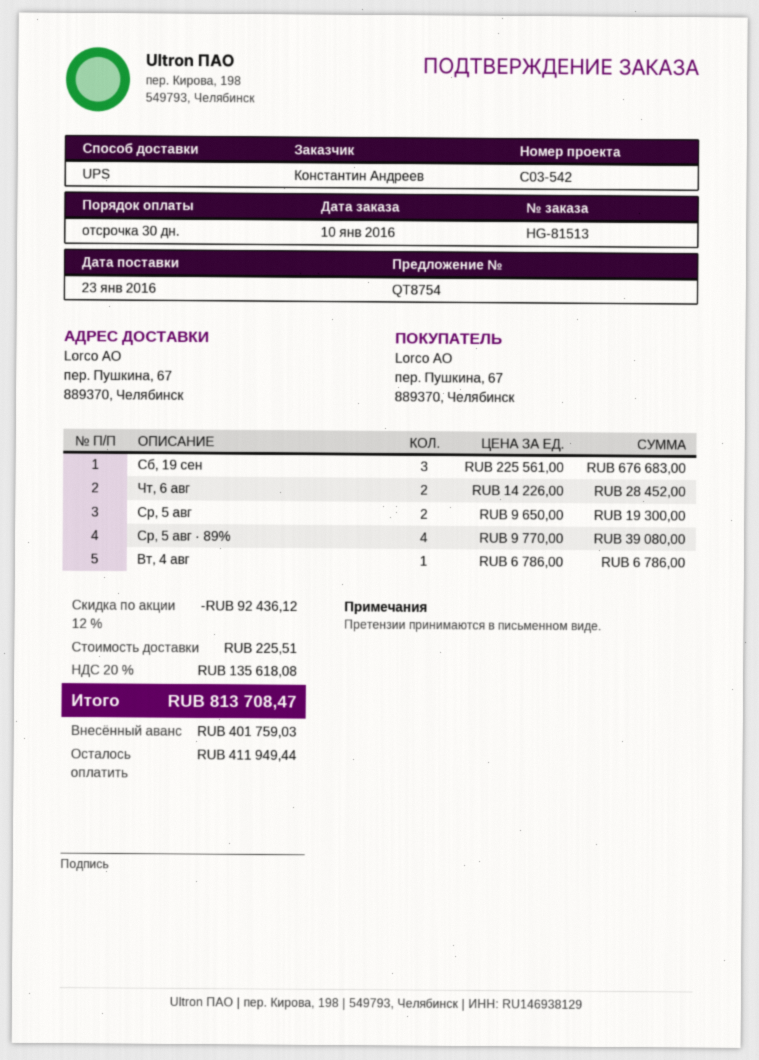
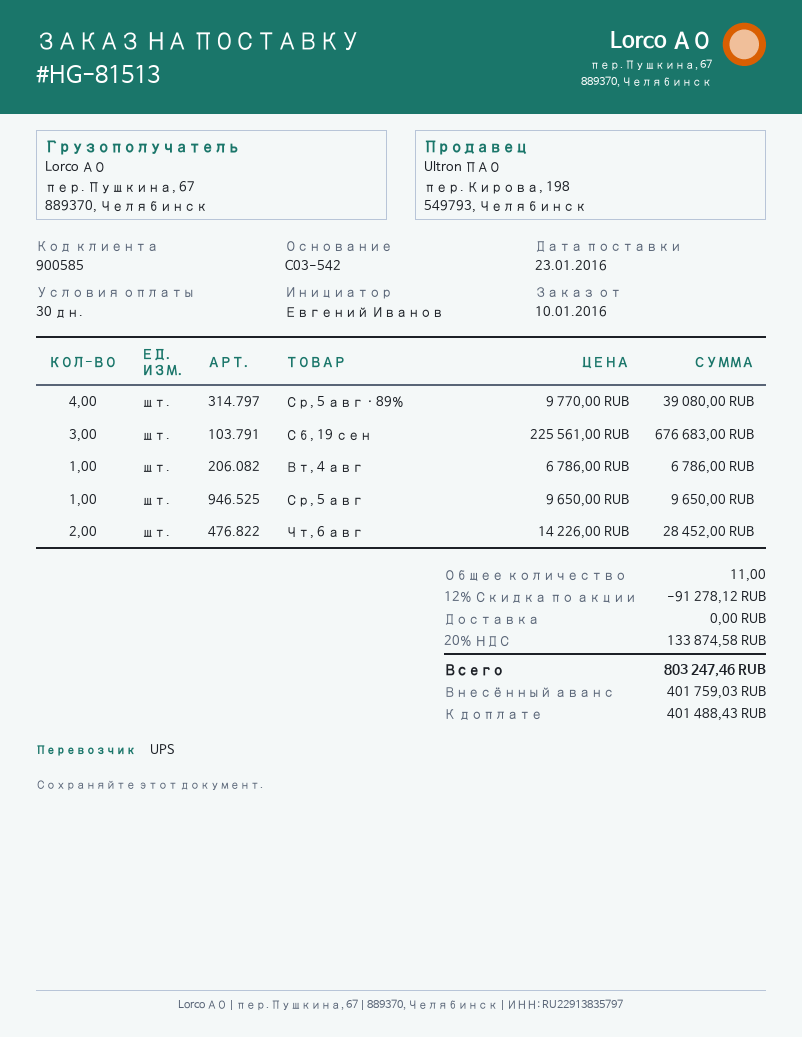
ordered by: Константин Андреев -> Евгений Иванов
Ср, 5 авг: 2 x 9650.00 = 19300.00 -> 1 x 9650.00 = 9650.00
discount: 12% = 92436.12 -> 12% = 91278.12
shipping: 225.51 -> 0.00
tax: 20% = 135618.08 -> 20% = 133874.58
total: 813708.47 -> 803247.46
balance: 411949.44 -> 401488.43

